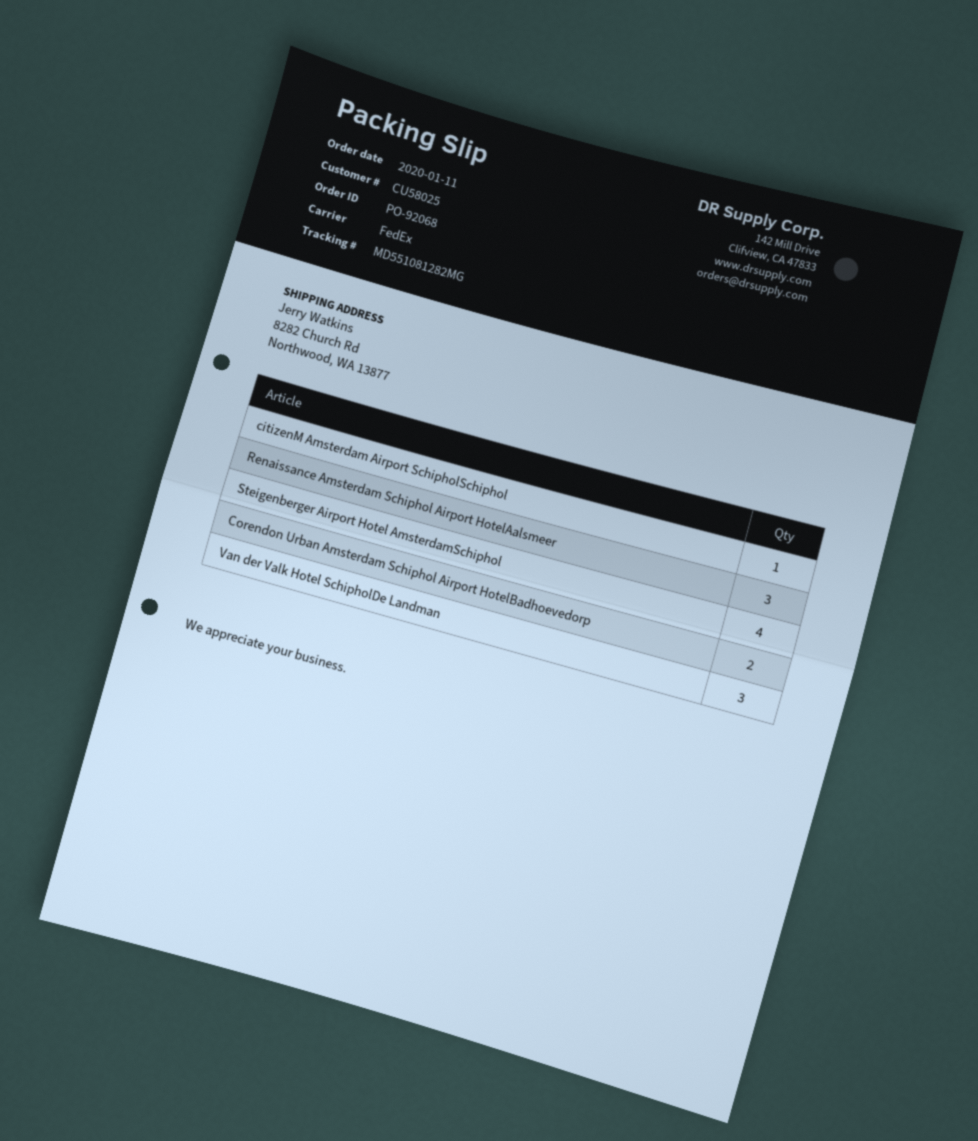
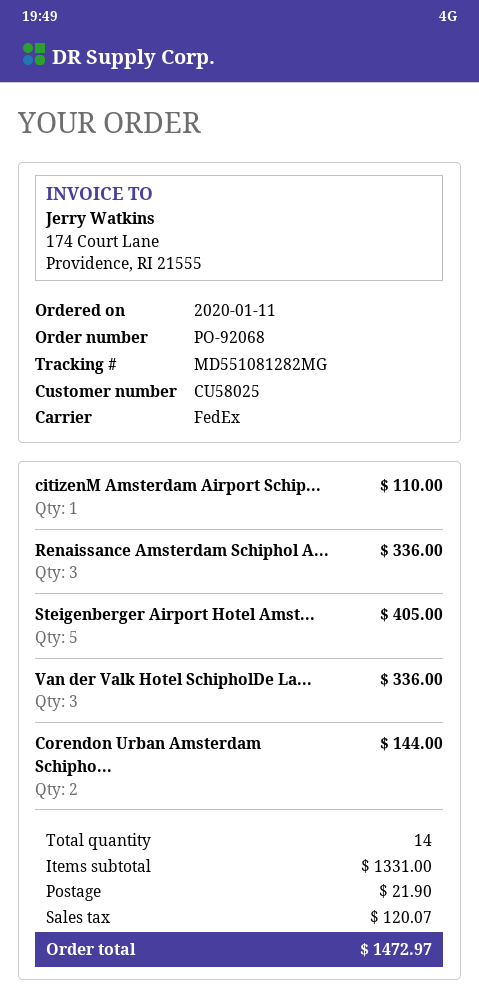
Steigenberger Airport Hotel AmsterdamSchiphol: 4 -> 5

